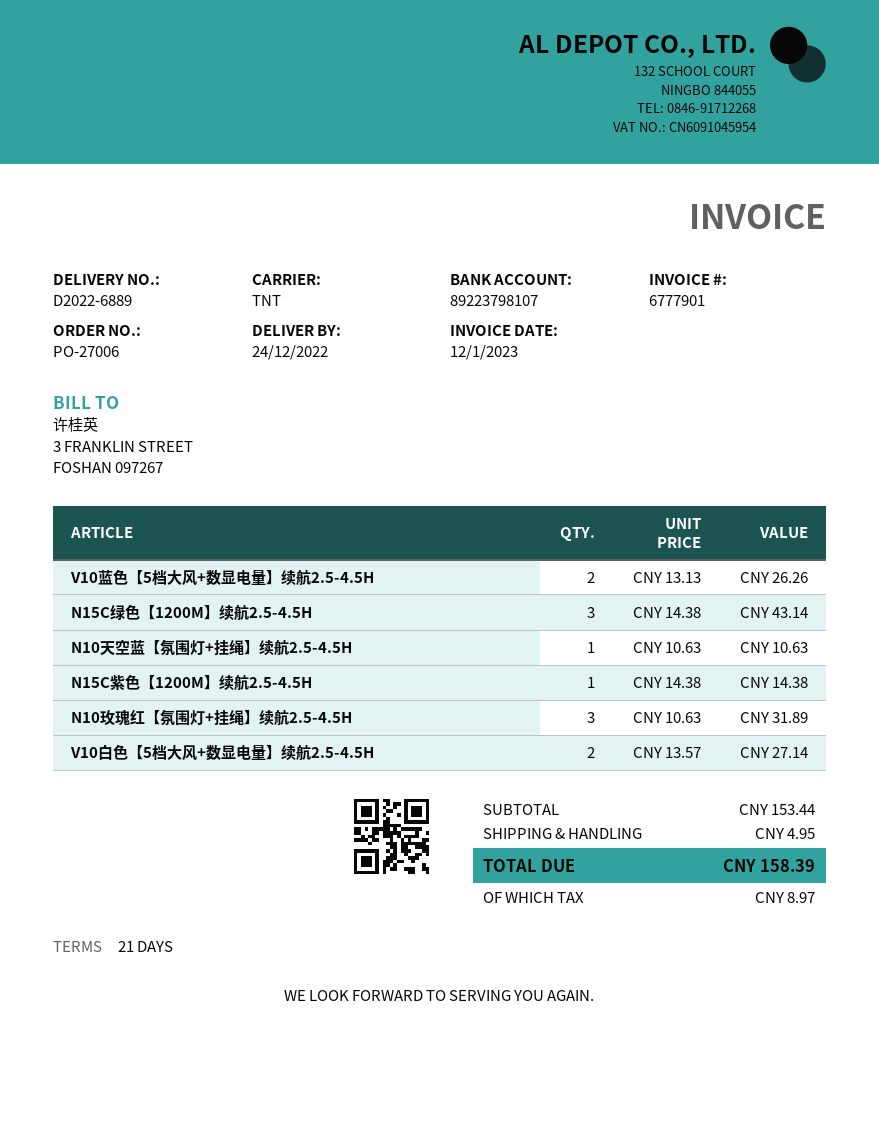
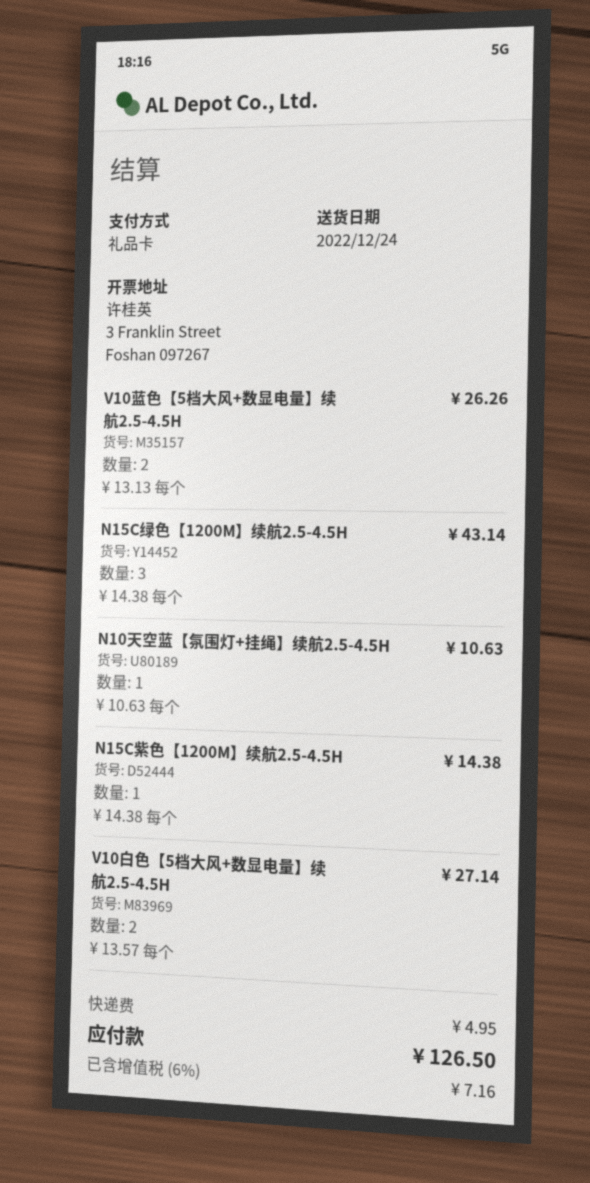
N10玫瑰红【氛围灯+挂绳】续航2.5-4.5H: 3 x 10.63 = 31.89 -> none
tax: 8.97 -> 7.16
total: 158.39 -> 126.50

